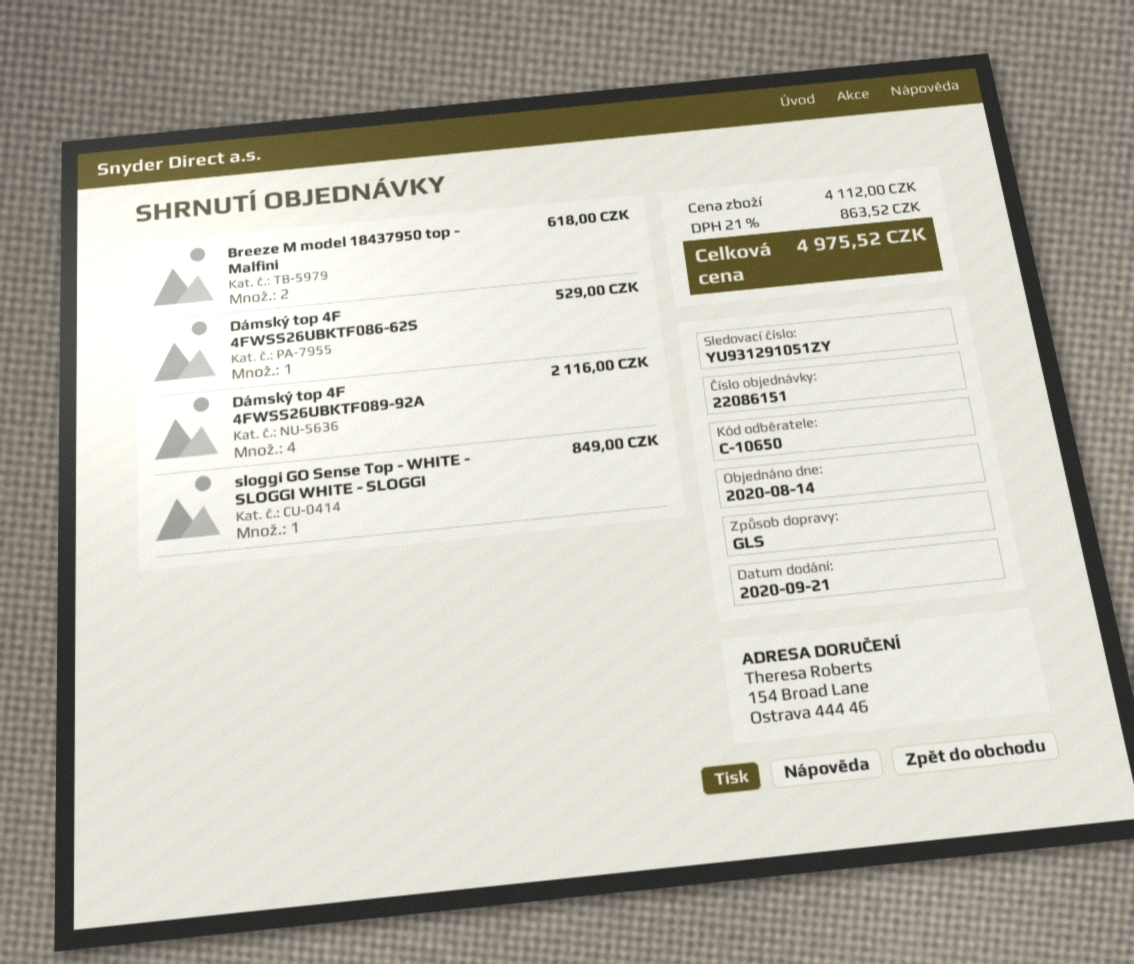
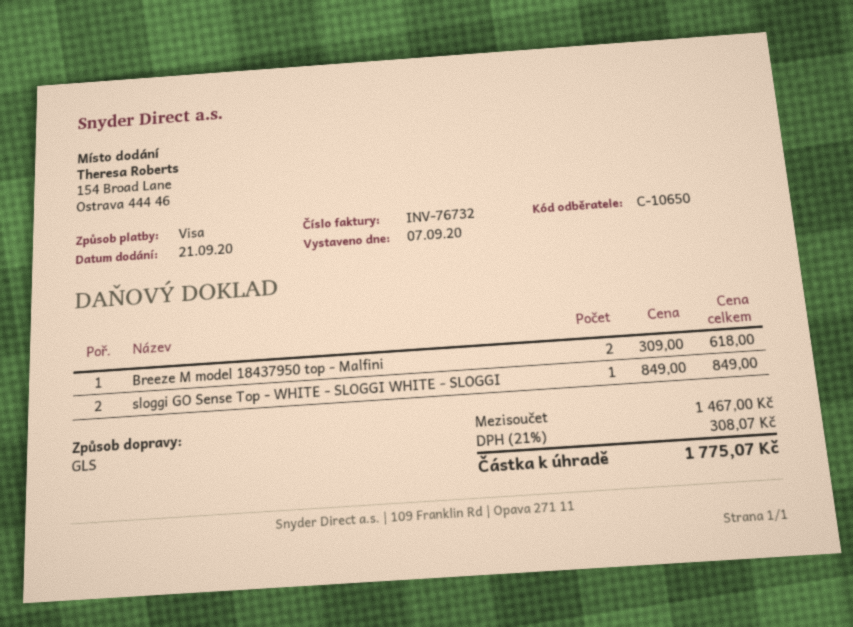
Dámský top 4F 4FWSS26UBKTF086-62S: 1 for 529.00 -> none
Dámský top 4F 4FWSS26UBKTF089-92A: 4 for 2116.00 -> none
subtotal: 4112.00 -> 1467.00
tax: 21% = 863.52 -> 21% = 308.07
total: 4975.52 -> 1775.07

